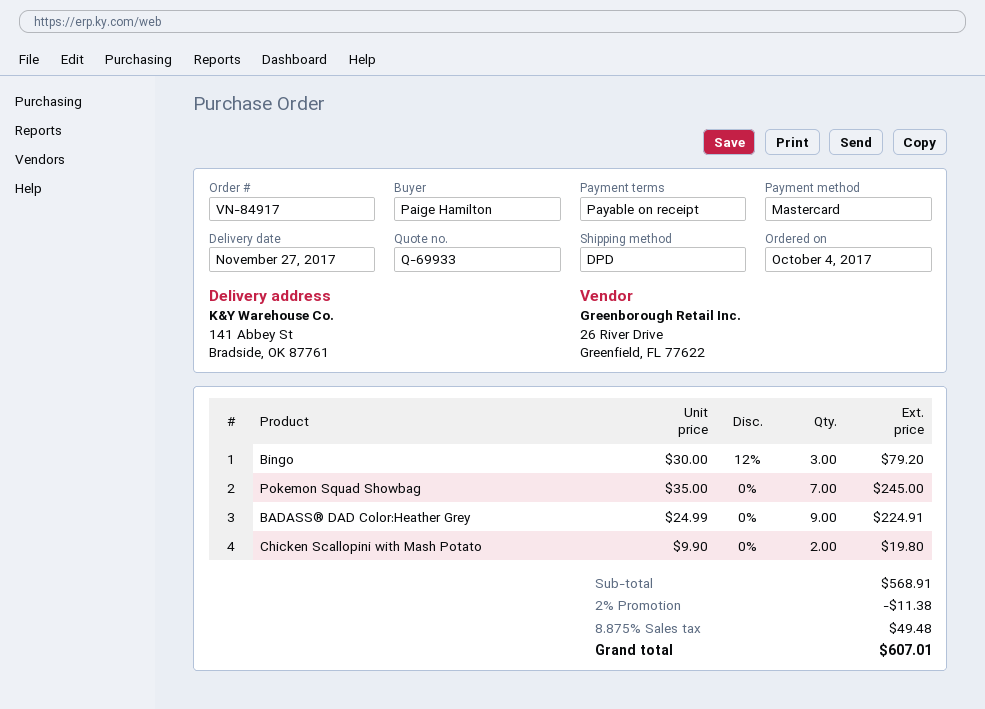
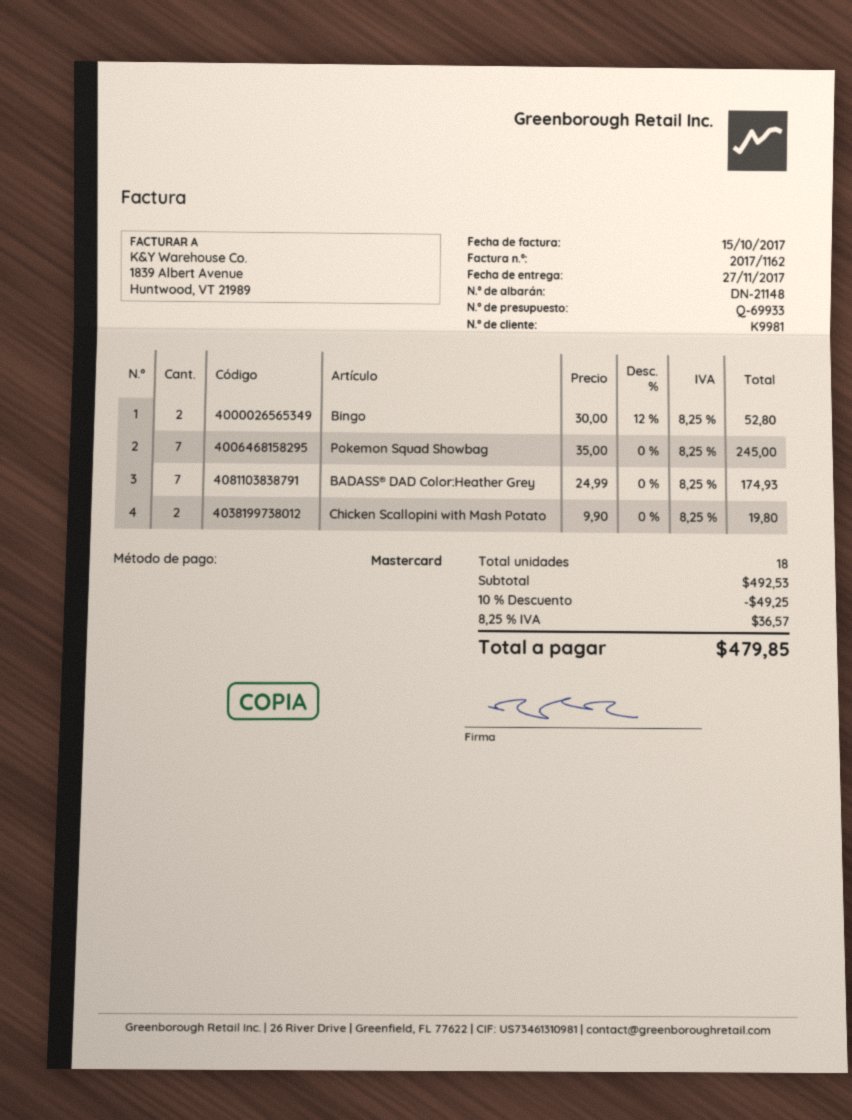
Bingo: 3 x 30.00 - 12% = 79.20 -> 2 x 30.00 - 12% = 52.80
BADASS® DAD Color:Heather Grey: 9 x 24.99 = 224.91 -> 7 x 24.99 = 174.93
subtotal: 568.91 -> 492.53
discount: 2% = 11.38 -> 10% = 49.25
tax: 8.875% = 49.48 -> 8.25% = 36.57
total: 607.01 -> 479.85

